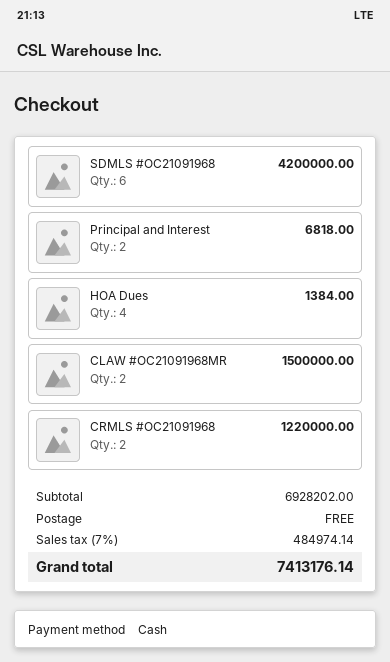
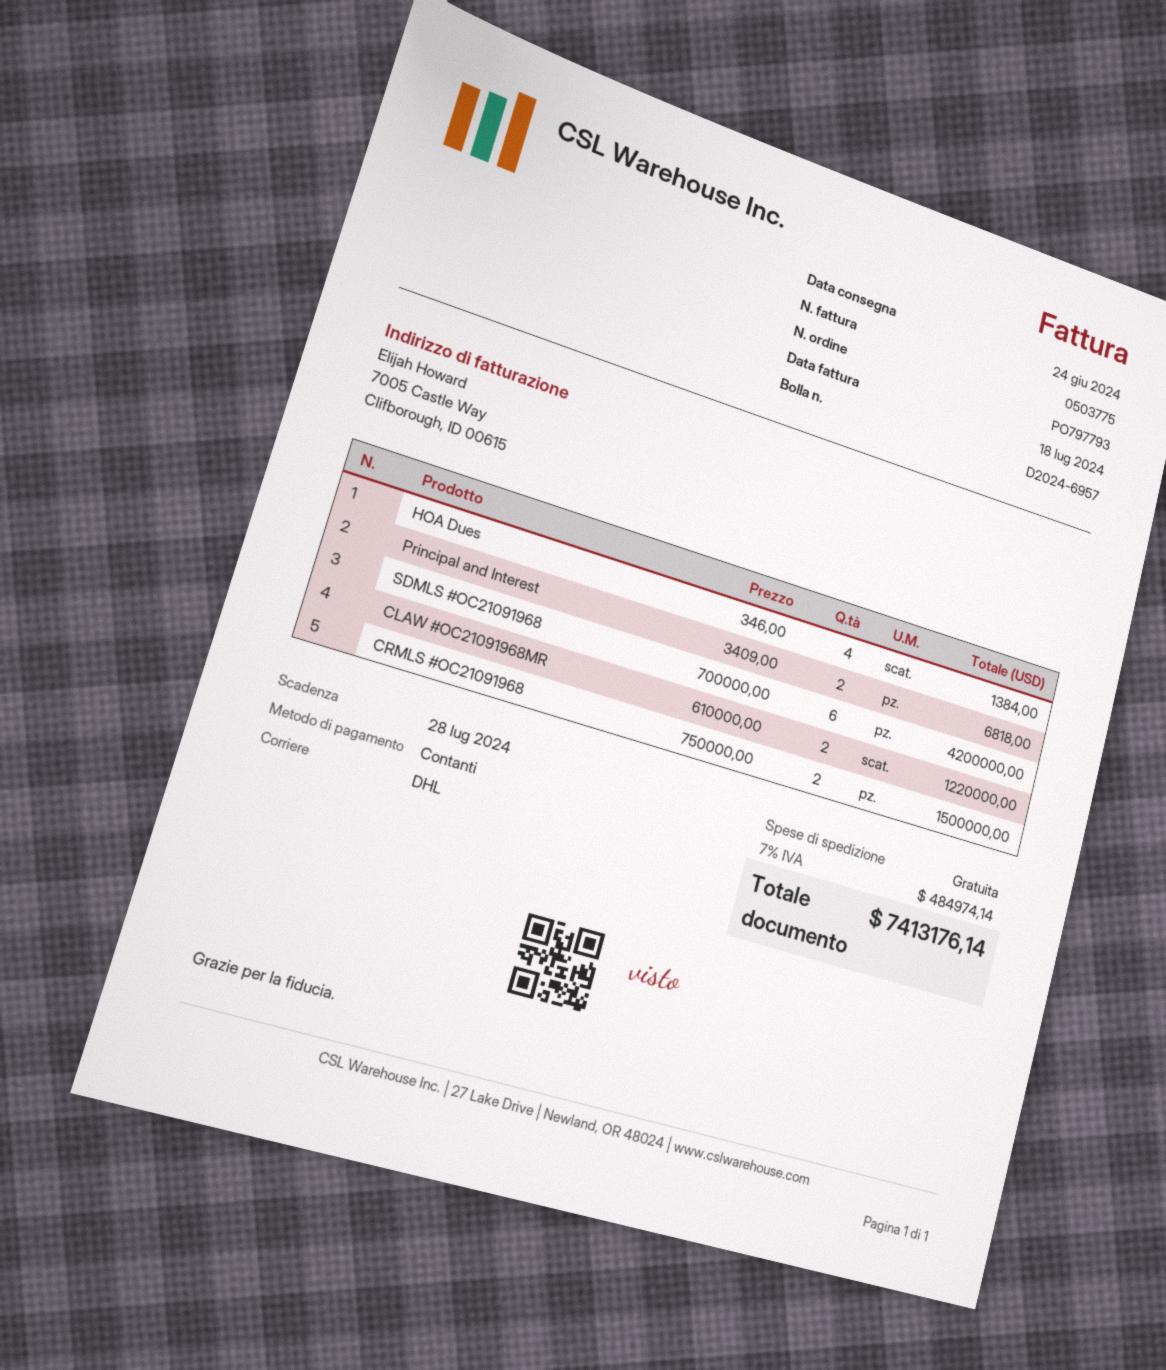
CLAW #OC21091968MR: 2 for 1500000.00 -> 2 for 1220000.00
CRMLS #OC21091968: 2 for 1220000.00 -> 2 for 1500000.00

